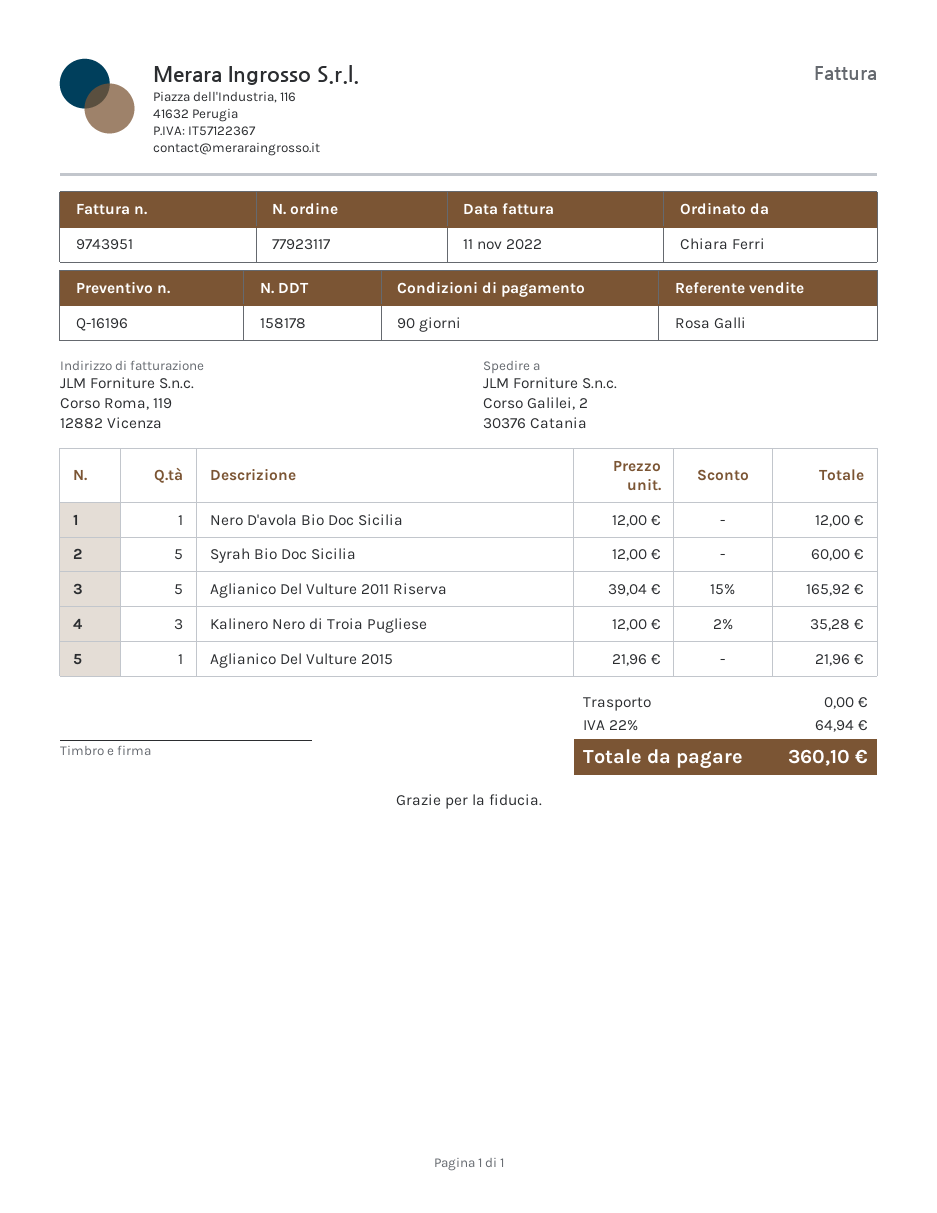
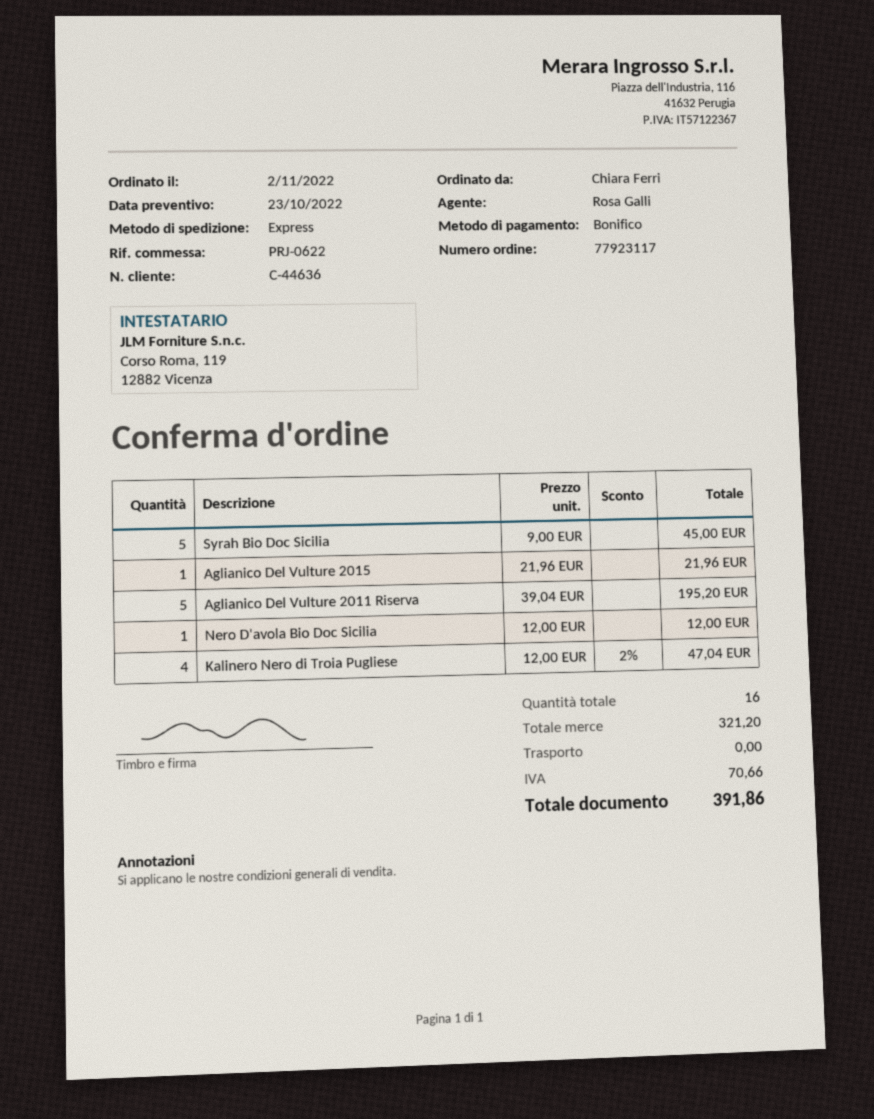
Syrah Bio Doc Sicilia: 5 x 12.00 = 60.00 -> 5 x 9.00 = 45.00
Aglianico Del Vulture 2011 Riserva: 5 x 39.04 - 15% = 165.92 -> 5 x 39.04 = 195.20
Kalinero Nero di Troia Pugliese: 3 x 12.00 - 2% = 35.28 -> 4 x 12.00 - 2% = 47.04
tax: 64.94 -> 70.66
total: 360.10 -> 391.86

